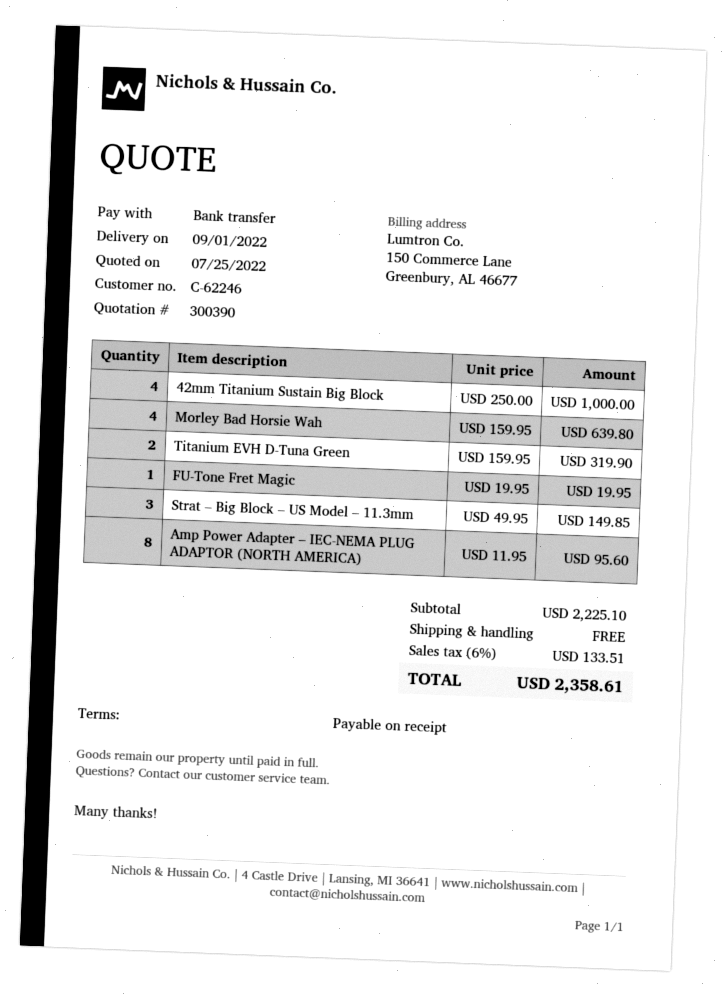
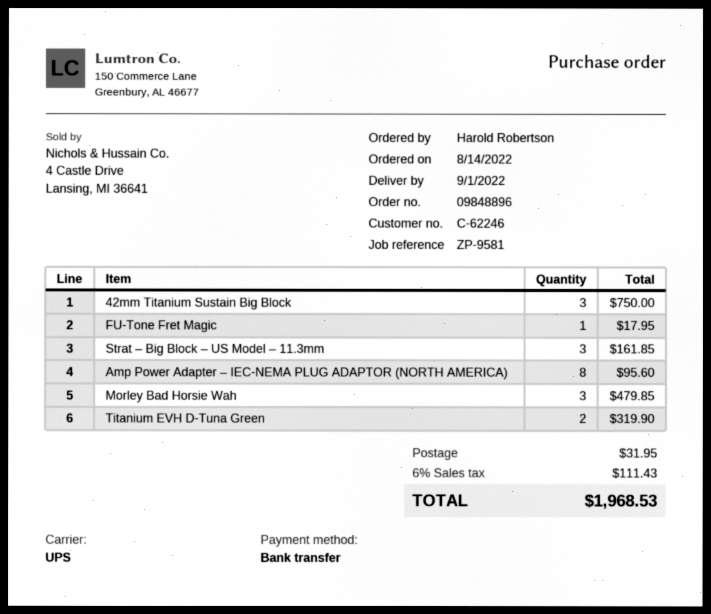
42mm Titanium Sustain Big Block: 4 for 1000.00 -> 3 for 750.00
Morley Bad Horsie Wah: 4 for 639.80 -> 3 for 479.85
FU-Tone Fret Magic: 1 for 19.95 -> 1 for 17.95
Strat – Big Block – US Model – 11.3mm: 3 for 149.85 -> 3 for 161.85
shipping: 0.00 -> 31.95
tax: 6% = 133.51 -> 6% = 111.43
total: 2358.61 -> 1968.53

